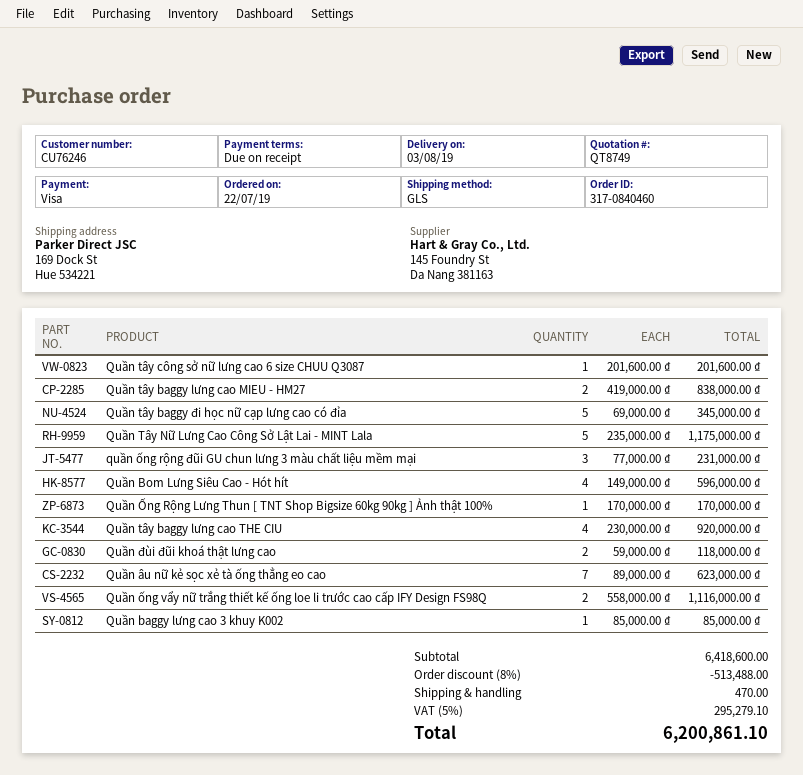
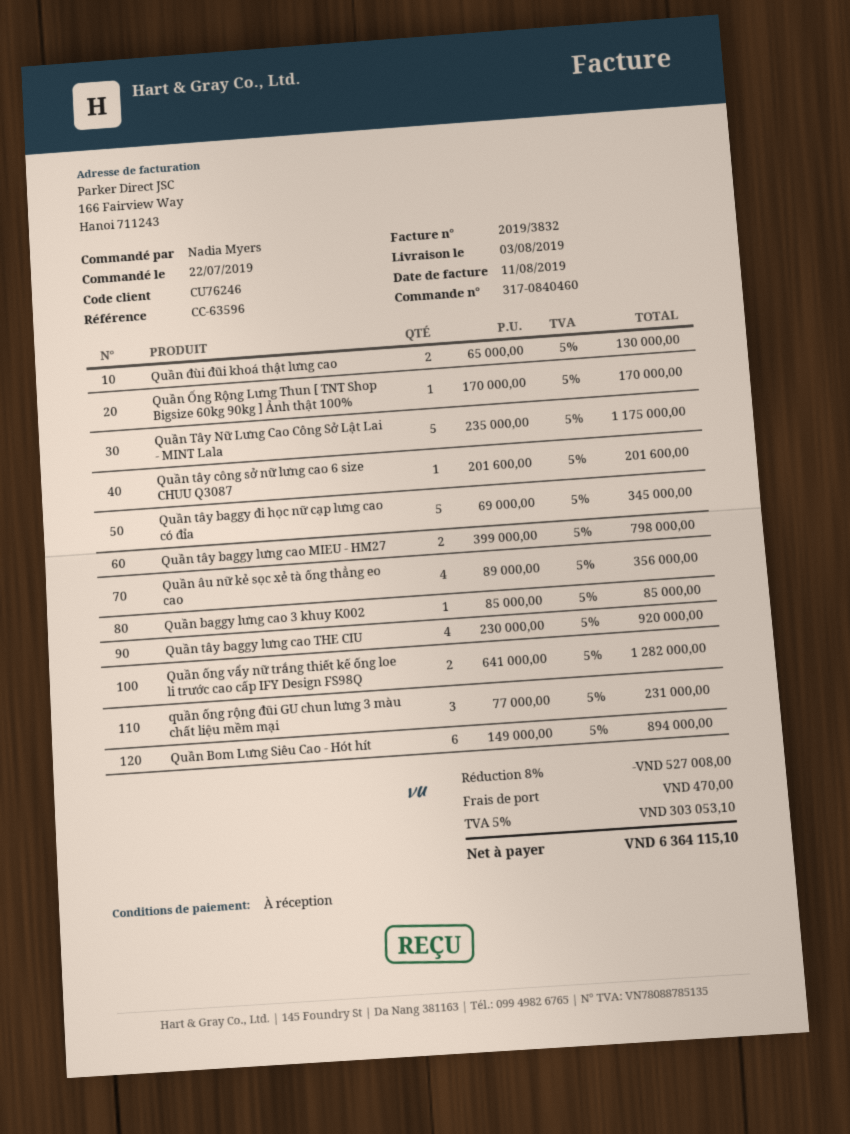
Quần tây baggy lưng cao MIEU - HM27: 2 x 419000.00 = 838000.00 -> 2 x 399000.00 = 798000.00
Quần Bom Lưng Siêu Cao - Hót hít: 4 x 149000.00 = 596000.00 -> 6 x 149000.00 = 894000.00
Quần đùi đũi khoá thật lưng cao: 2 x 59000.00 = 118000.00 -> 2 x 65000.00 = 130000.00
Quần âu nữ kẻ sọc xẻ tà ống thẳng eo cao: 7 x 89000.00 = 623000.00 -> 4 x 89000.00 = 356000.00
Quần ống vẩy nữ trắng thiết kế ống loe li trước cao cấp IFY Design FS98Q: 2 x 558000.00 = 1116000.00 -> 2 x 641000.00 = 1282000.00
discount: 8% = 513488.00 -> 8% = 527008.00
tax: 5% = 295279.10 -> 5% = 303053.10
total: 6200861.10 -> 6364115.10

